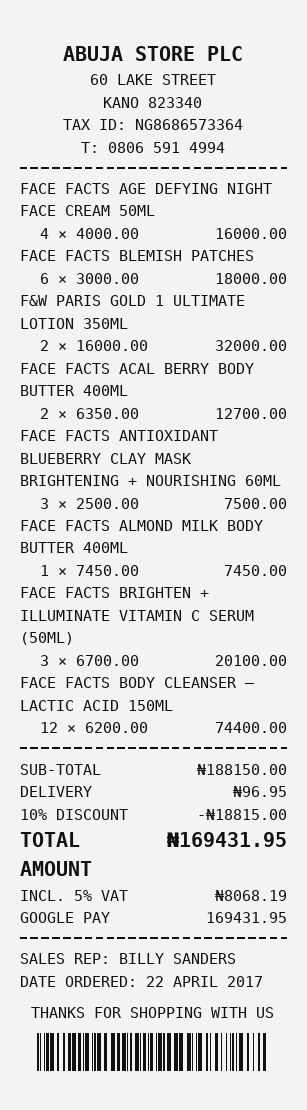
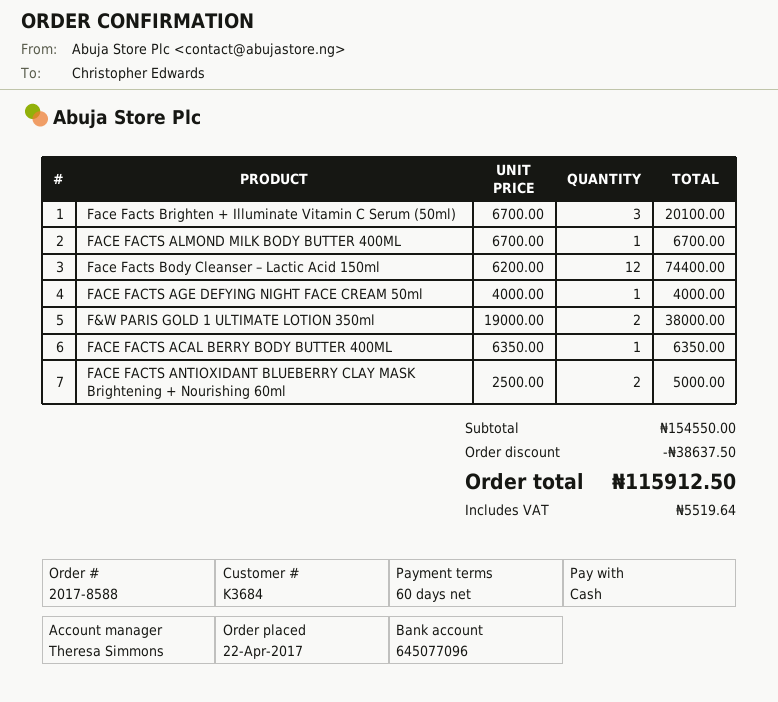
sales rep: BILLY SANDERS -> Theresa Simmons
payment method: Google Pay -> cash
FACE FACTS AGE DEFYING NIGHT FACE CREAM 50ML: 4 x 4000.00 = 16000.00 -> 1 x 4000.00 = 4000.00
FACE FACTS BLEMISH PATCHES: 6 x 3000.00 = 18000.00 -> none
F&W PARIS GOLD 1 ULTIMATE LOTION 350ML: 2 x 16000.00 = 32000.00 -> 2 x 19000.00 = 38000.00
FACE FACTS ACAL BERRY BODY BUTTER 400ML: 2 x 6350.00 = 12700.00 -> 1 x 6350.00 = 6350.00
FACE FACTS ANTIOXIDANT BLUEBERRY CLAY MASK BRIGHTENING + NOURISHING 60ML: 3 x 2500.00 = 7500.00 -> 2 x 2500.00 = 5000.00
FACE FACTS ALMOND MILK BODY BUTTER 400ML: 1 x 7450.00 = 7450.00 -> 1 x 6700.00 = 6700.00
subtotal: 188150.00 -> 154550.00
discount: 18815.00 -> 38637.50
shipping: 96.95 -> none
tax: 8068.19 -> 5519.64
total: 169431.95 -> 115912.50

